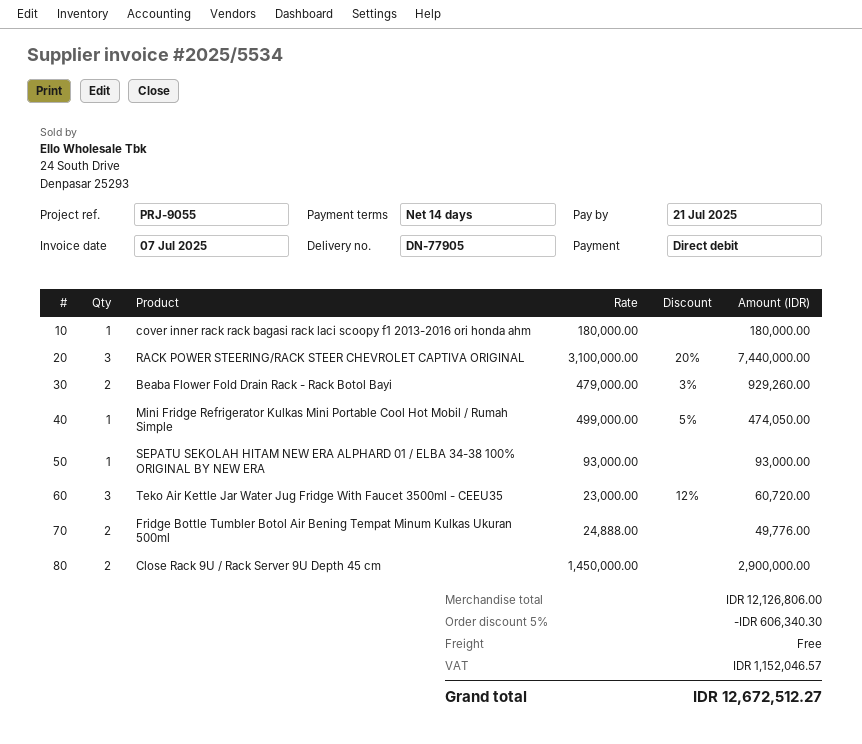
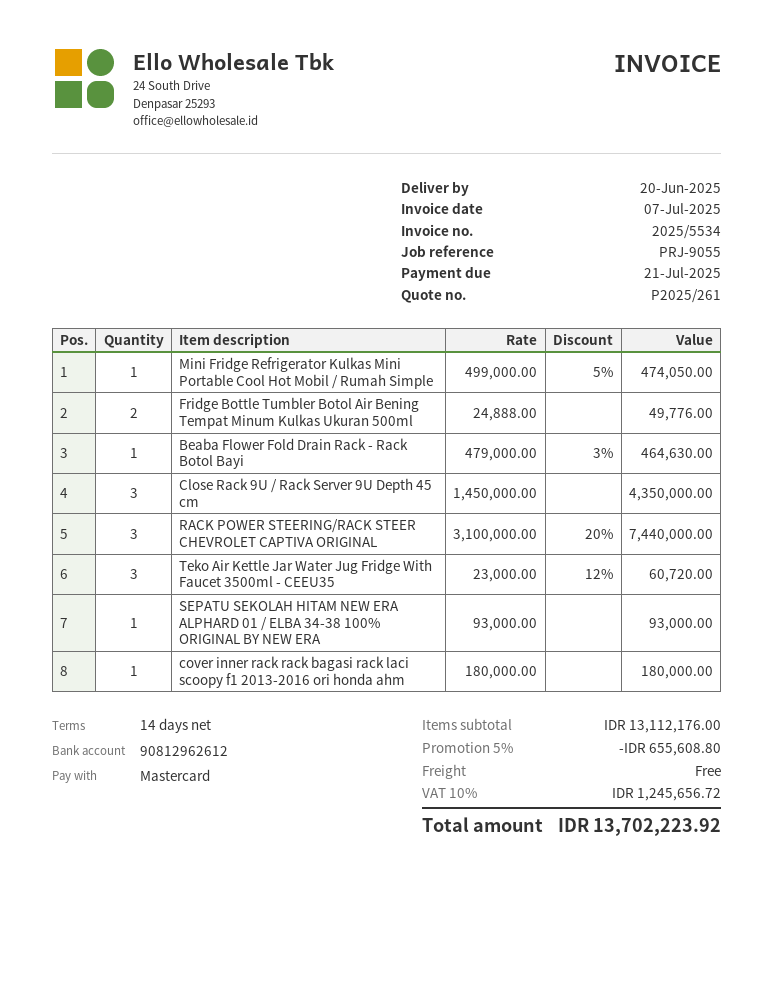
payment method: direct debit -> Mastercard
Beaba Flower Fold Drain Rack - Rack Botol Bayi: 2 x 479000.00 - 3% = 929260.00 -> 1 x 479000.00 - 3% = 464630.00
Close Rack 9U / Rack Server 9U Depth 45 cm: 2 x 1450000.00 = 2900000.00 -> 3 x 1450000.00 = 4350000.00
subtotal: 12126806.00 -> 13112176.00
discount: 5% = 606340.30 -> 5% = 655608.80
tax: 1152046.57 -> 1245656.72
total: 12672512.27 -> 13702223.92

